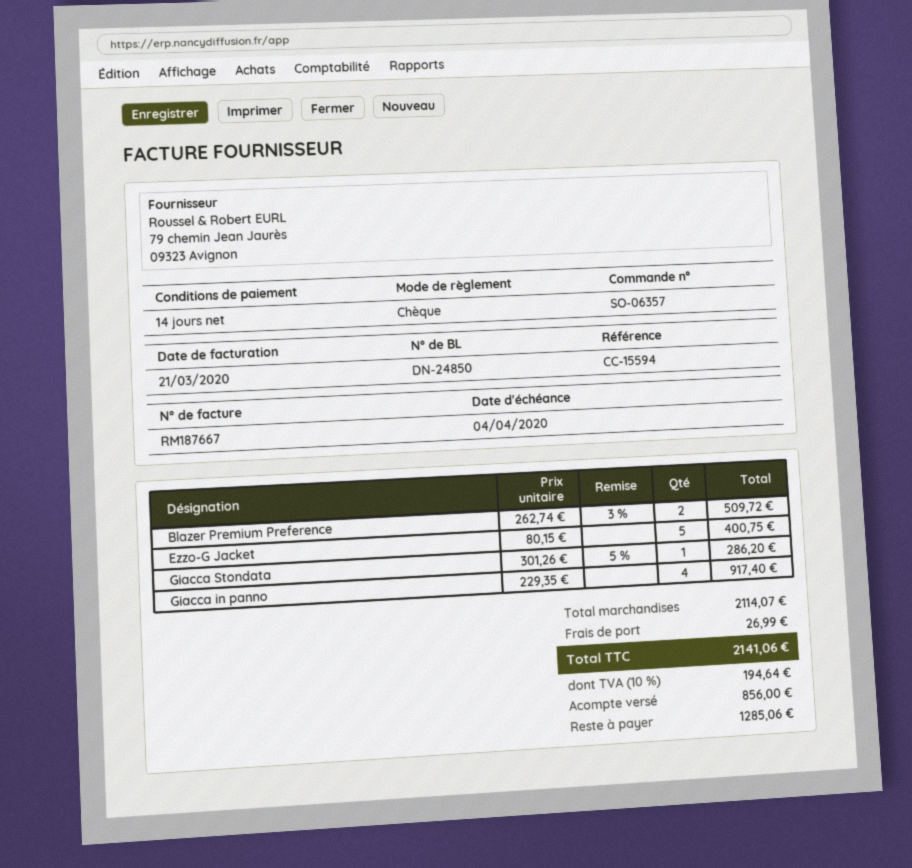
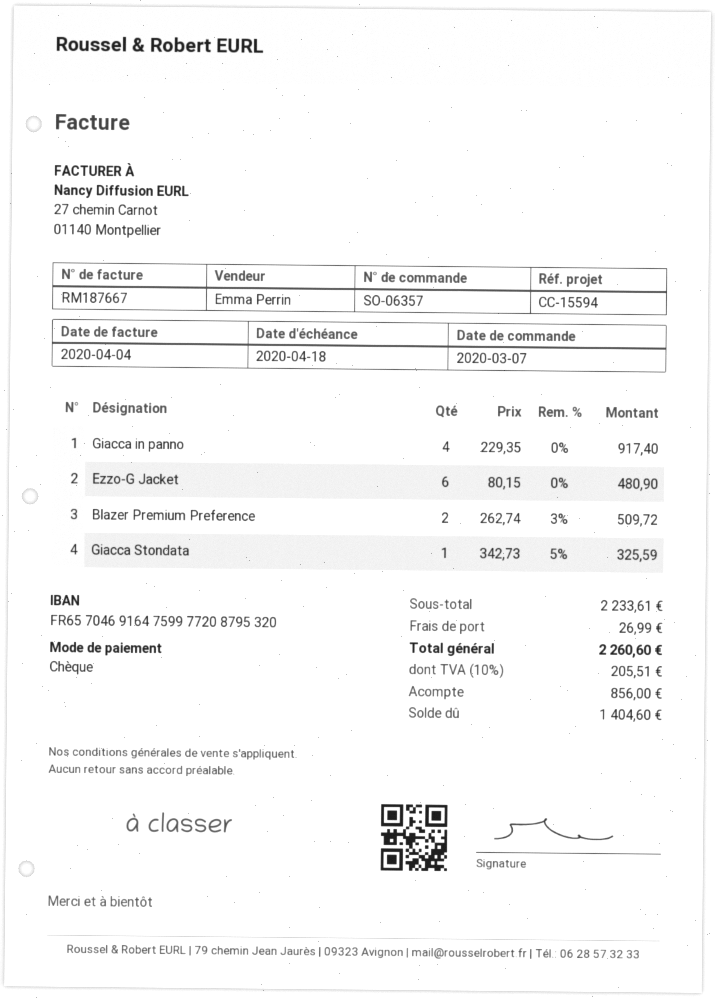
invoice date: 2020-03-21 -> 2020-04-04
due date: 2020-04-04 -> 2020-04-18
Ezzo-G Jacket: 5 x 80.15 = 400.75 -> 6 x 80.15 = 480.90
Giacca Stondata: 1 x 301.26 - 5% = 286.20 -> 1 x 342.73 - 5% = 325.59
subtotal: 2114.07 -> 2233.61
tax: 10% = 194.64 -> 10% = 205.51
total: 2141.06 -> 2260.60
balance: 1285.06 -> 1404.60

